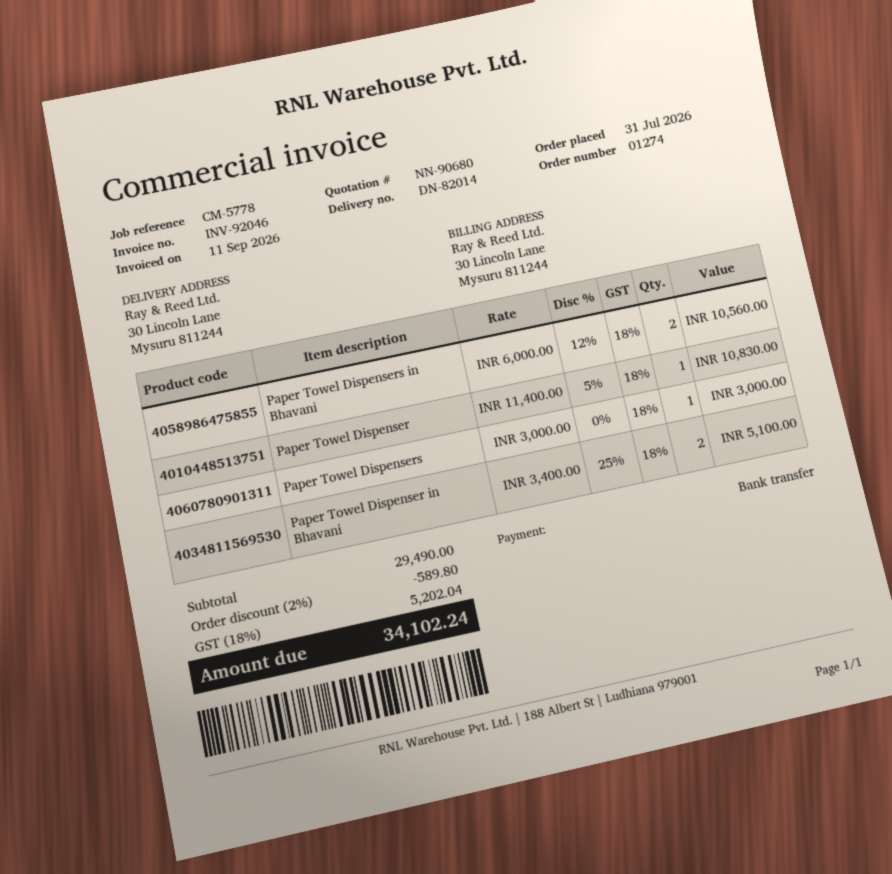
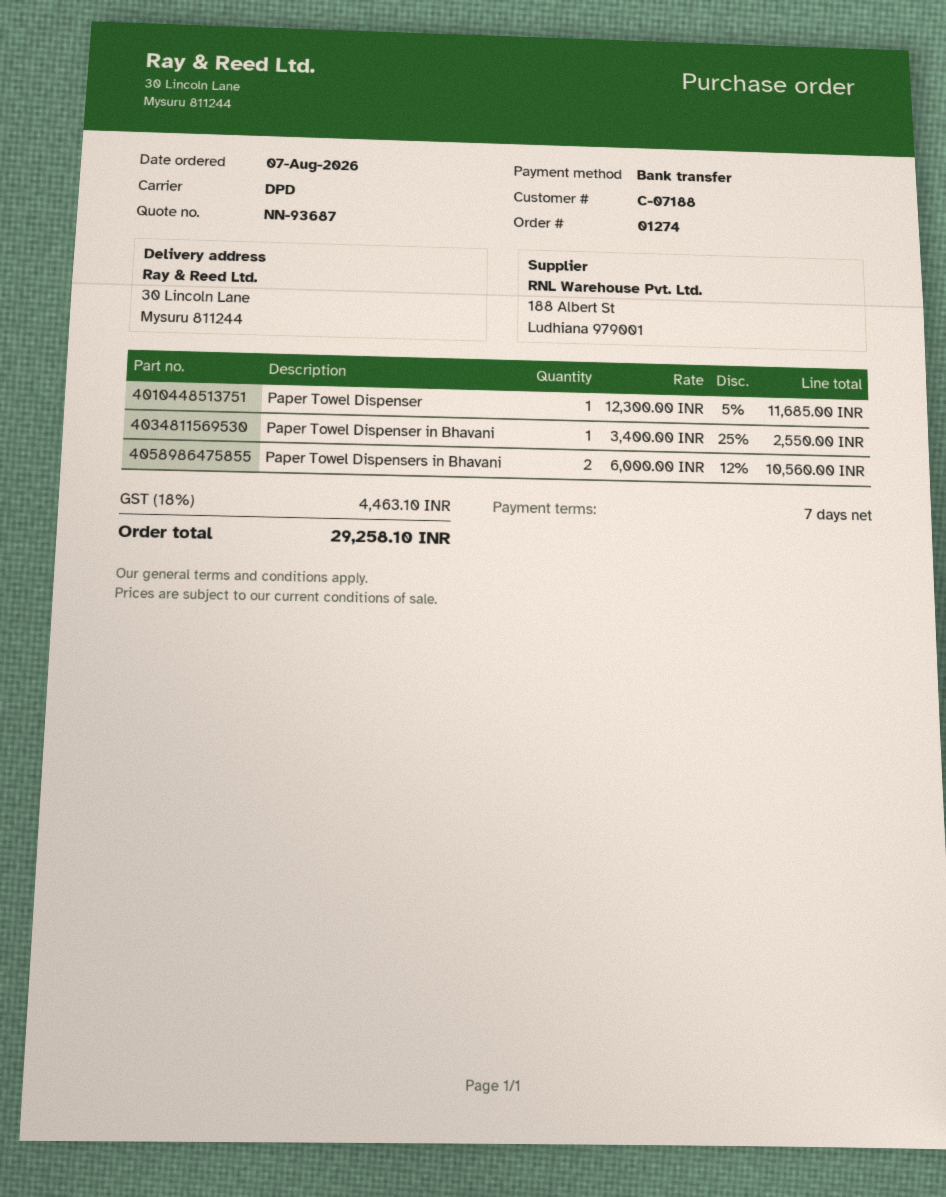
quote number: NN-90680 -> NN-93687
order date: 2026-07-31 -> 2026-08-07
Paper Towel Dispenser: 1 x 11400.00 - 5% = 10830.00 -> 1 x 12300.00 - 5% = 11685.00
Paper Towel Dispensers: 1 x 3000.00 = 3000.00 -> none
Paper Towel Dispenser in Bhavani: 2 x 3400.00 - 25% = 5100.00 -> 1 x 3400.00 - 25% = 2550.00
discount: 2% = 589.80 -> none
tax: 18% = 5202.04 -> 18% = 4463.10
total: 34102.24 -> 29258.10

